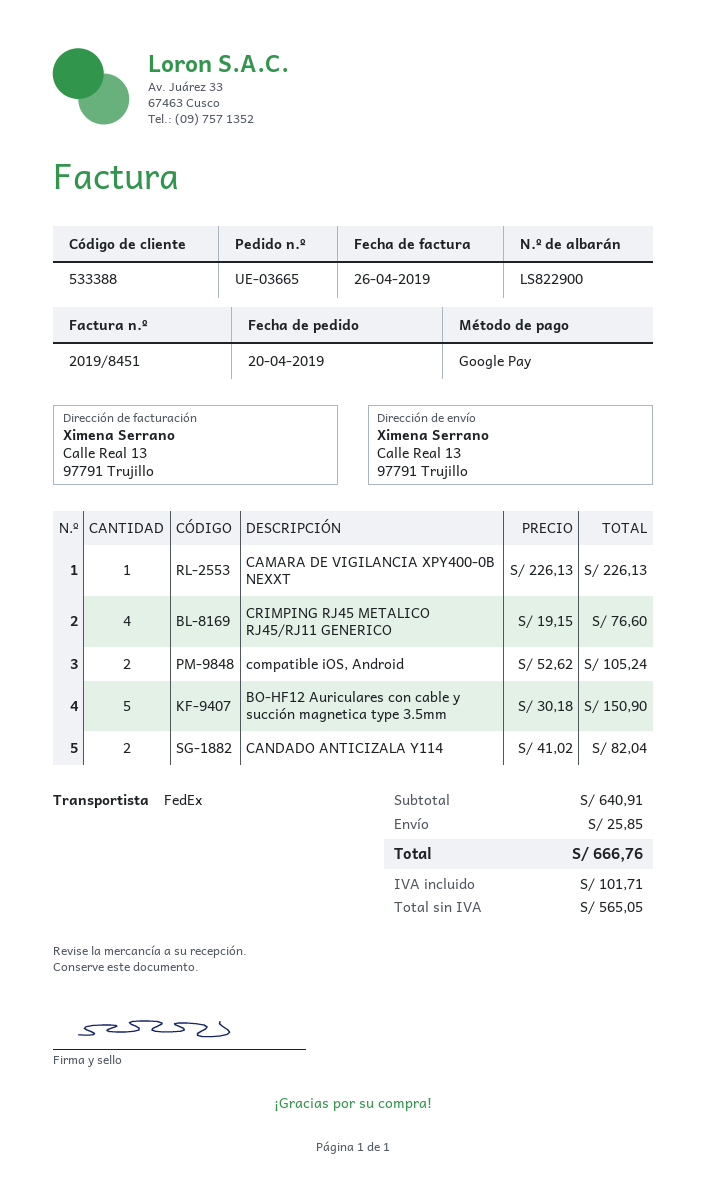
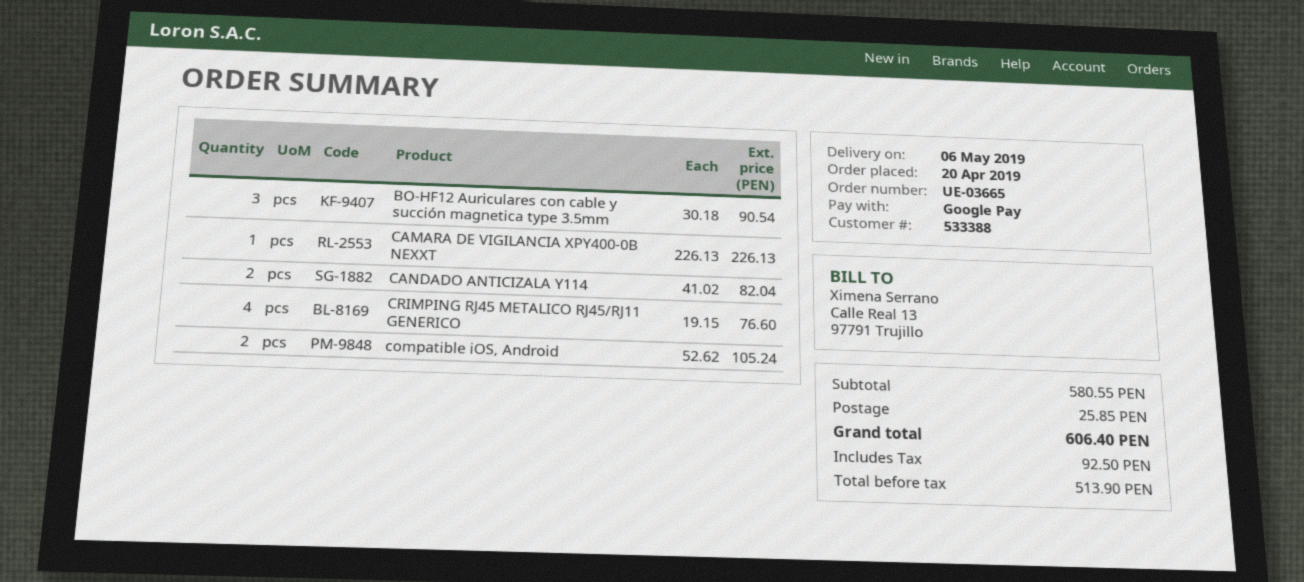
BO-HF12 Auriculares con cable y succión magnetica type 3.5mm: 5 x 30.18 = 150.90 -> 3 x 30.18 = 90.54
subtotal: 640.91 -> 580.55
net: 565.05 -> 513.90
tax: 101.71 -> 92.50
total: 666.76 -> 606.40

